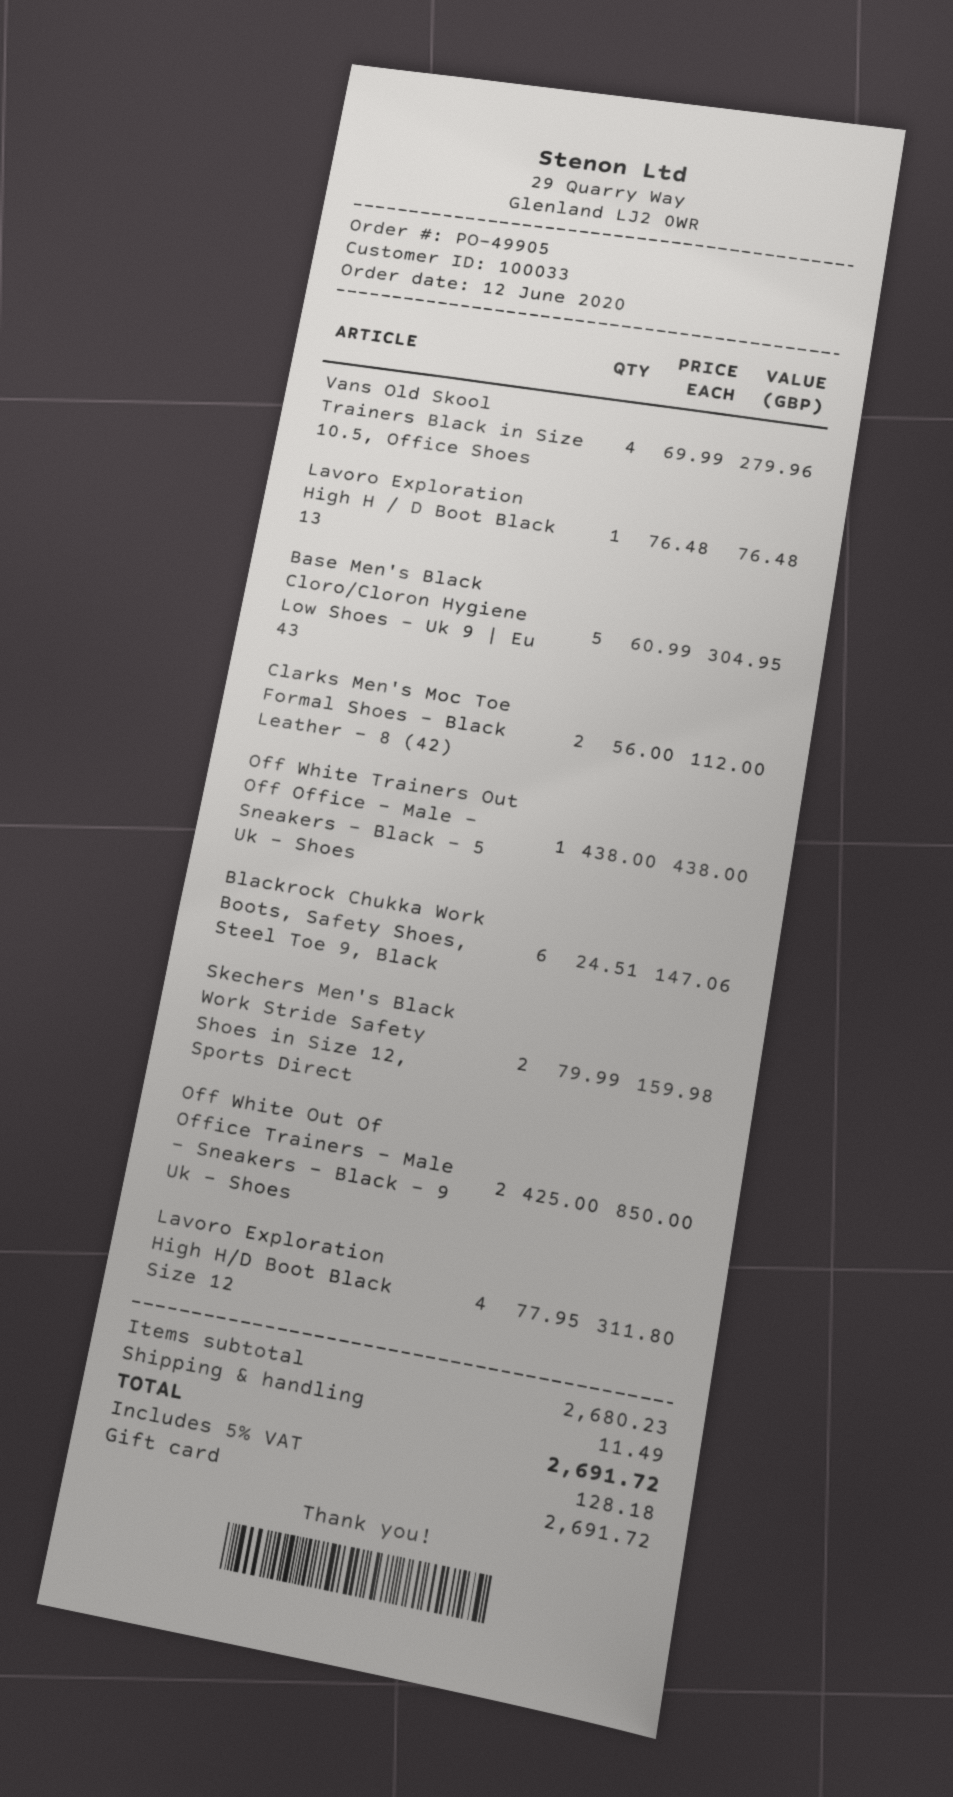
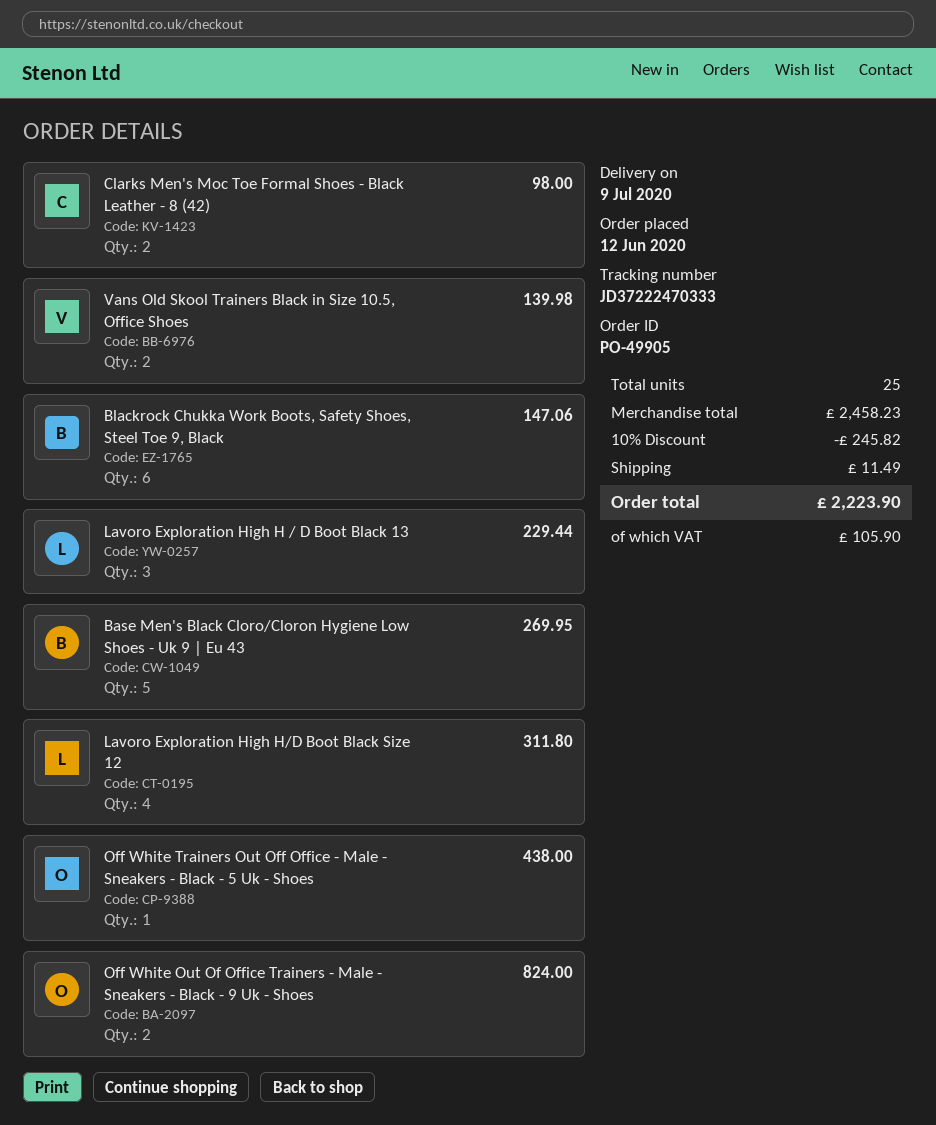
Vans Old Skool Trainers Black in Size 10.5, Office Shoes: 4 for 279.96 -> 2 for 139.98
Lavoro Exploration High H / D Boot Black 13: 1 for 76.48 -> 3 for 229.44
Base Men's Black Cloro/Cloron Hygiene Low Shoes - Uk 9 | Eu 43: 5 for 304.95 -> 5 for 269.95
Clarks Men's Moc Toe Formal Shoes - Black Leather - 8 (42): 2 for 112.00 -> 2 for 98.00
Skechers Men's Black Work Stride Safety Shoes in Size 12, Sports Direct: 2 for 159.98 -> none
Off White Out Of Office Trainers - Male - Sneakers - Black - 9 Uk - Shoes: 2 for 850.00 -> 2 for 824.00
subtotal: 2680.23 -> 2458.23
discount: none -> 10% = 245.82
tax: 128.18 -> 105.90
total: 2691.72 -> 2223.90

